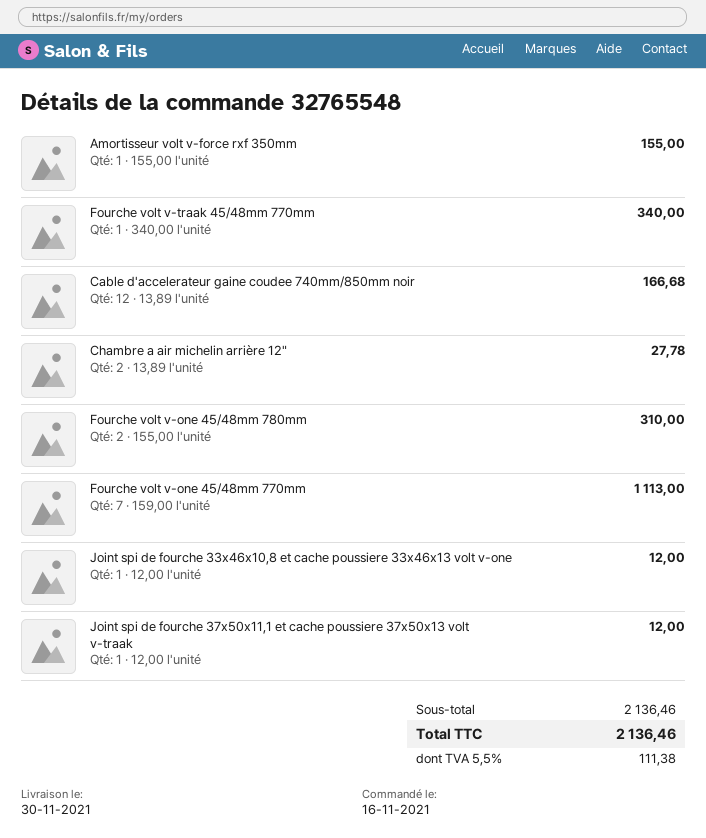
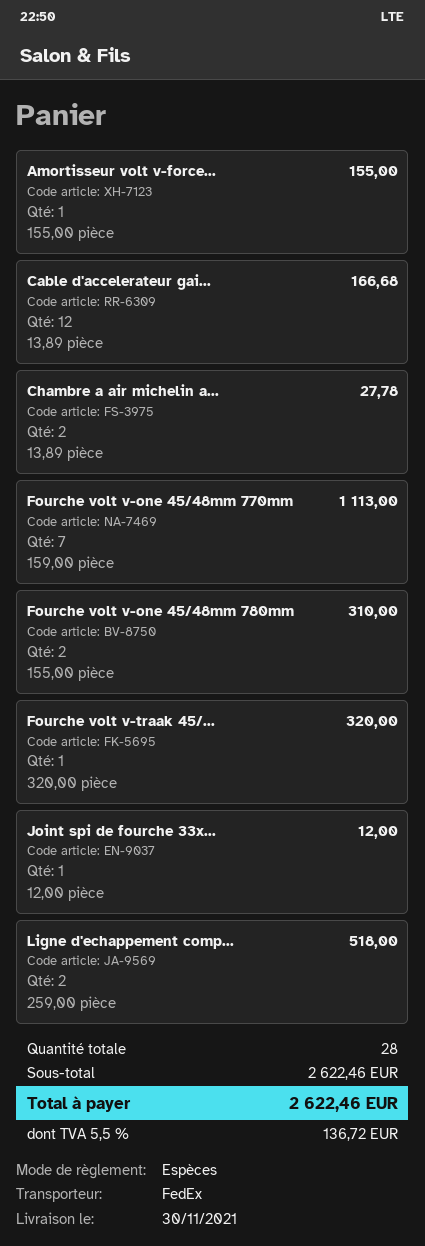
Fourche volt v-traak 45/48mm 770mm: 1 x 340.00 = 340.00 -> 1 x 320.00 = 320.00
Joint spi de fourche 37x50x11,1 et cache poussiere 37x50x13 volt v-traak: 1 x 12.00 = 12.00 -> none
Ligne d'echappement comp...: none -> 2 x 259.00 = 518.00
subtotal: 2136.46 -> 2622.46
tax: 5.5% = 111.38 -> 5.5% = 136.72
total: 2136.46 -> 2622.46

